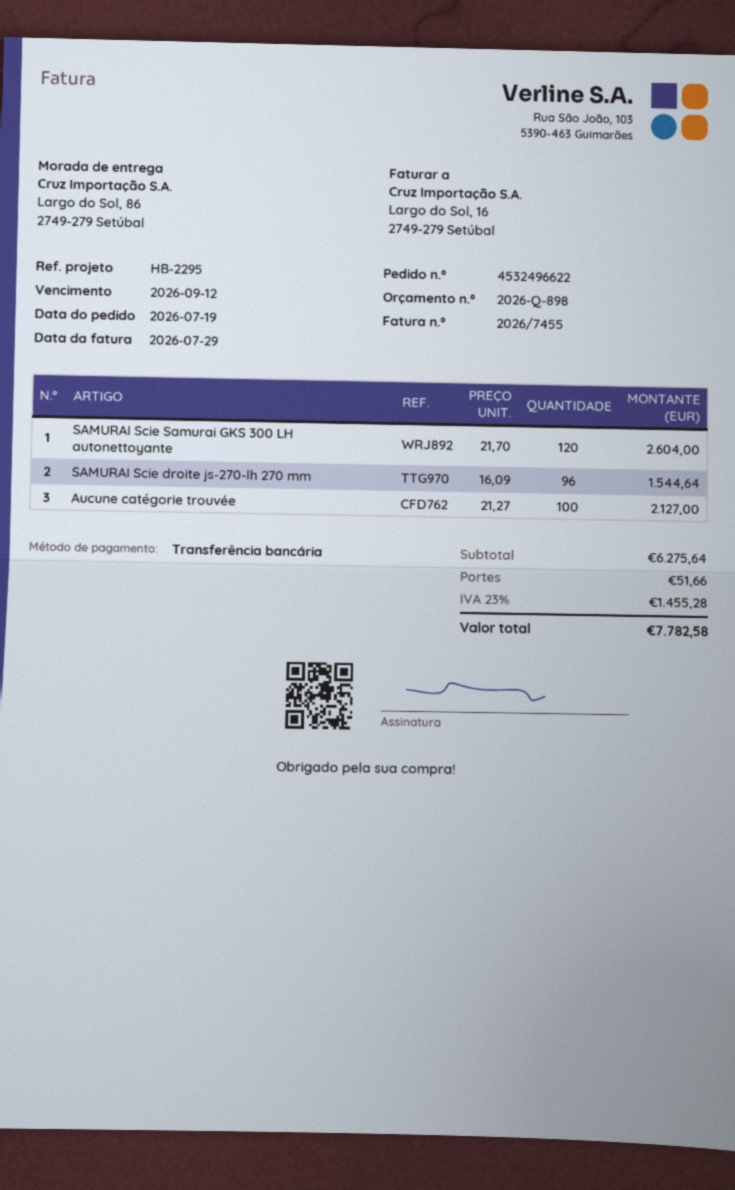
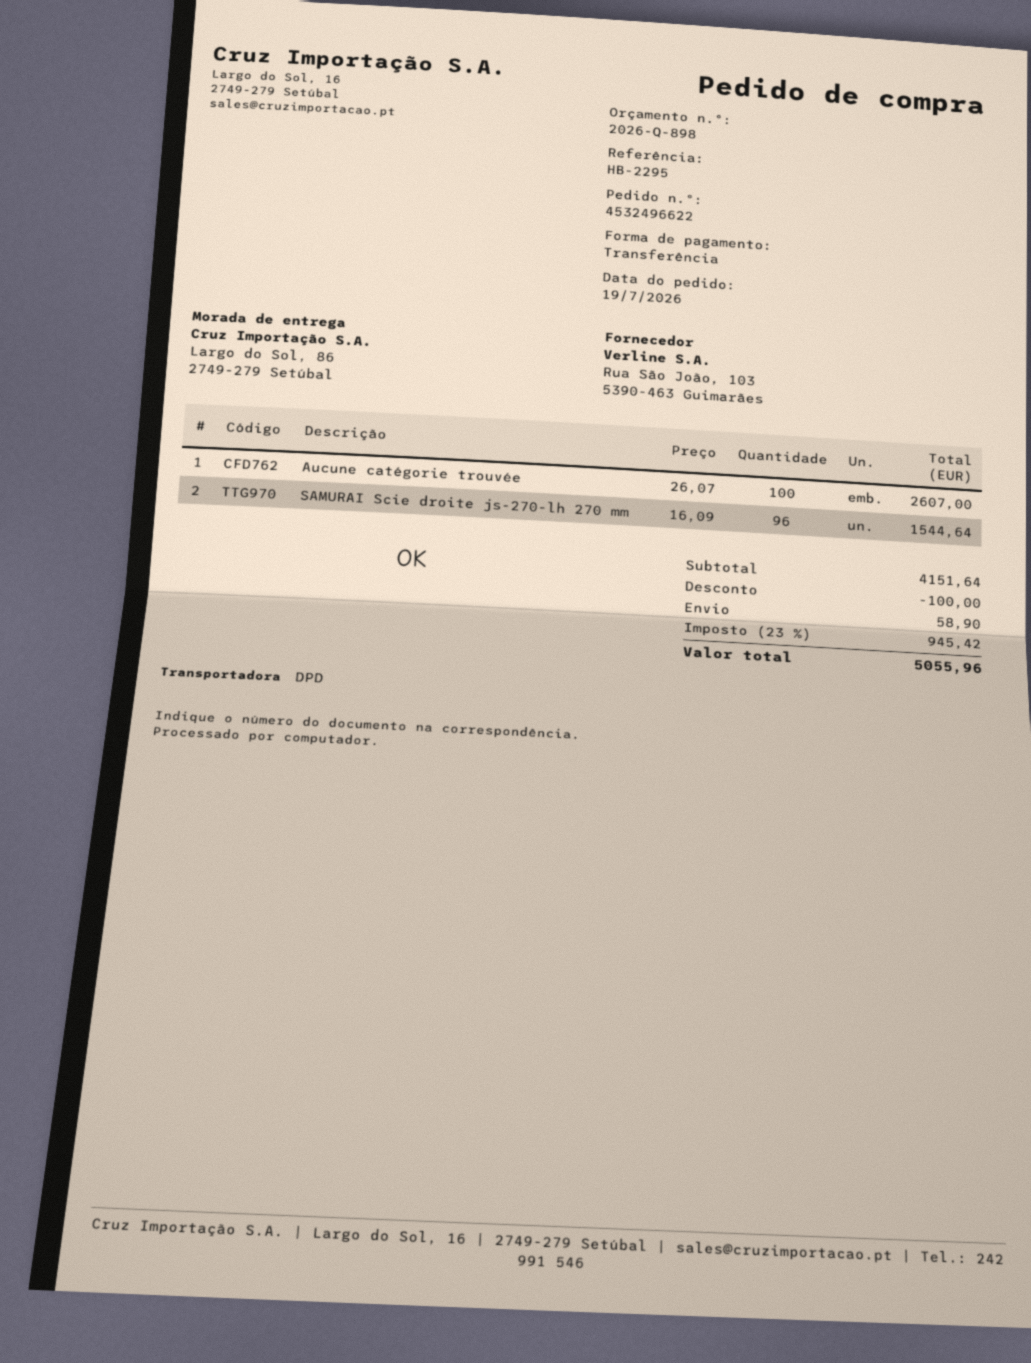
SAMURAI Scie Samurai GKS 300 LH autonettoyante: 120 x 21.70 = 2604.00 -> none
Aucune catégorie trouvée: 100 x 21.27 = 2127.00 -> 100 x 26.07 = 2607.00
subtotal: 6275.64 -> 4151.64
discount: none -> 100.00
shipping: 51.66 -> 58.90
tax: 23% = 1455.28 -> 23% = 945.42
total: 7782.58 -> 5055.96

